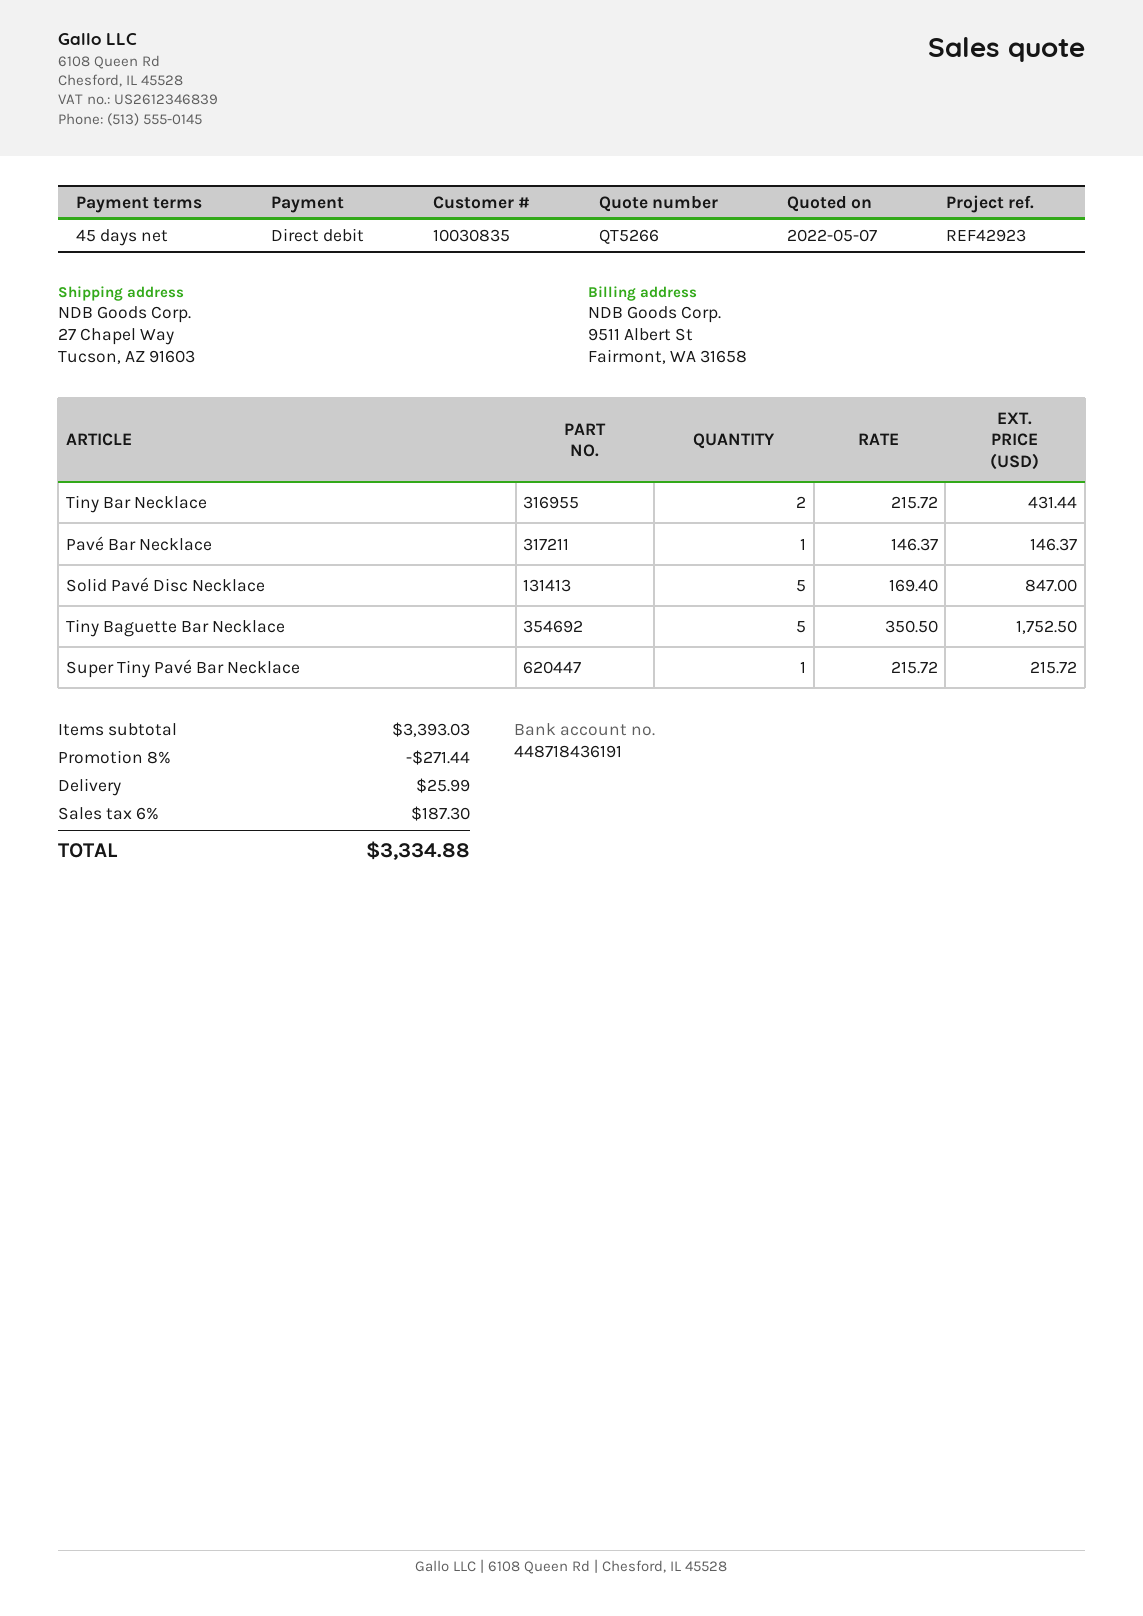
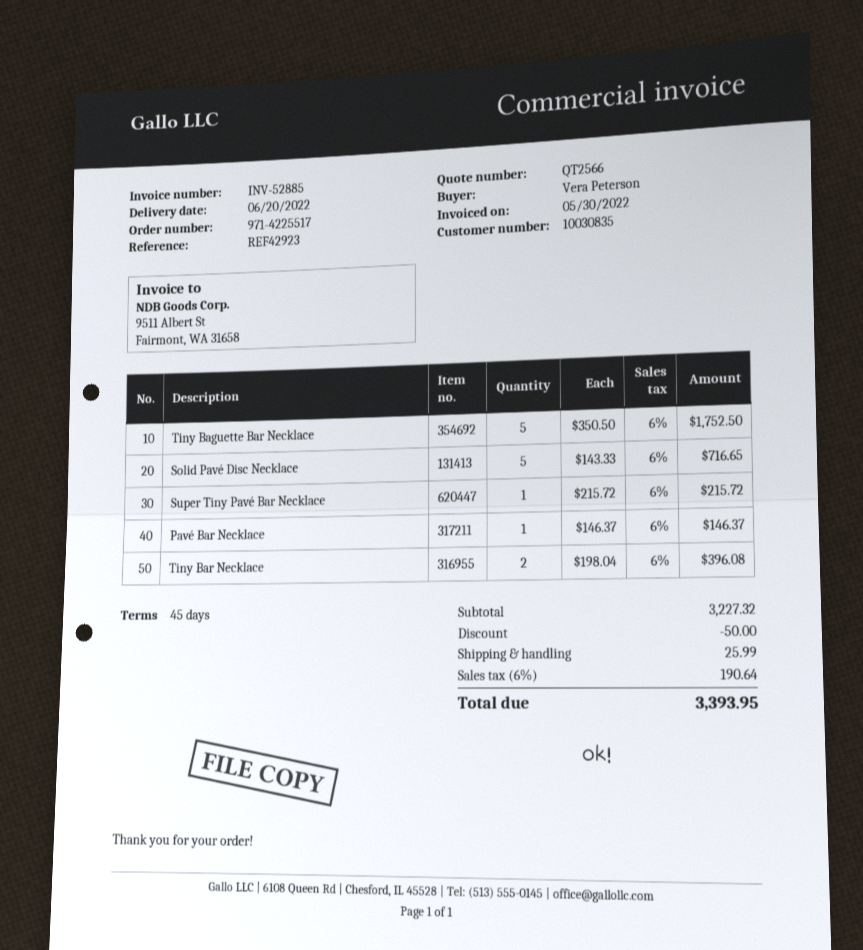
quote number: QT5266 -> QT2566
Tiny Bar Necklace: 2 x 215.72 = 431.44 -> 2 x 198.04 = 396.08
Solid Pavé Disc Necklace: 5 x 169.40 = 847.00 -> 5 x 143.33 = 716.65
subtotal: 3393.03 -> 3227.32
discount: 271.44 -> 50.00
tax: 6% = 187.30 -> 6% = 190.64
total: 3334.88 -> 3393.95

